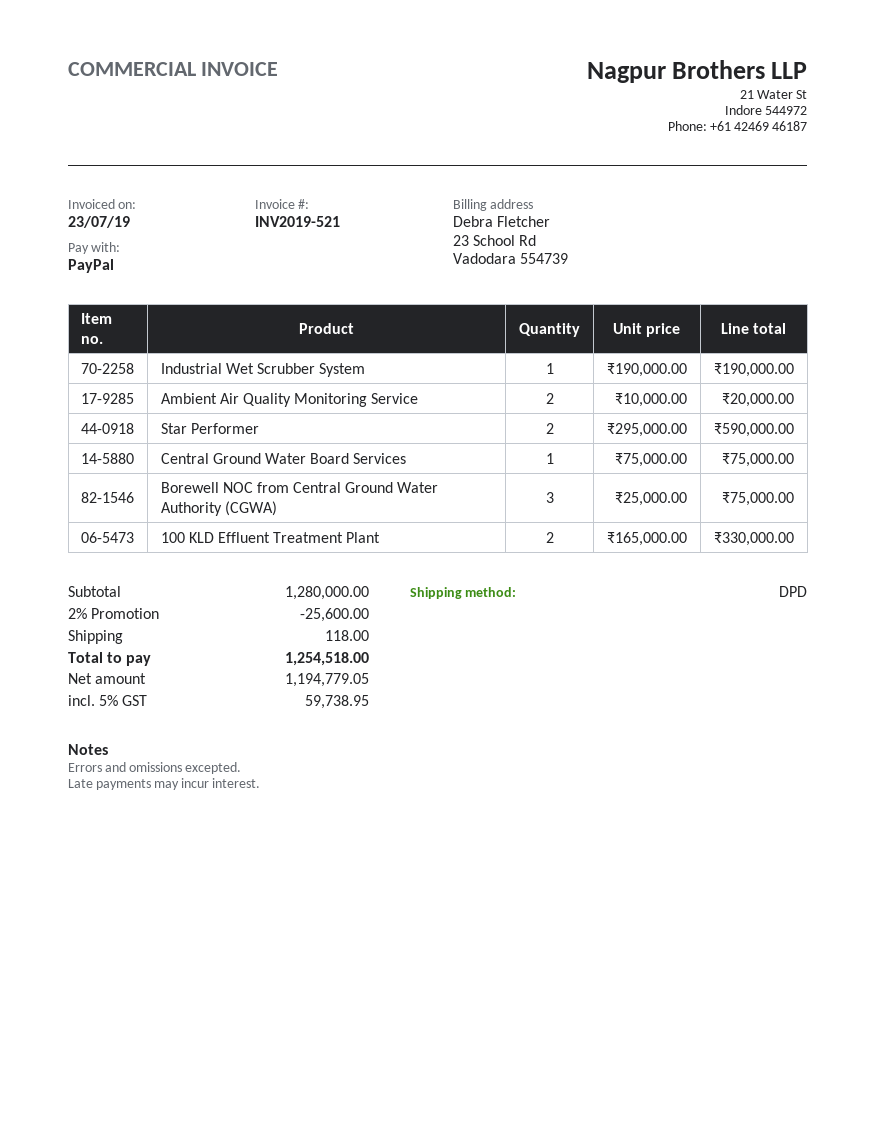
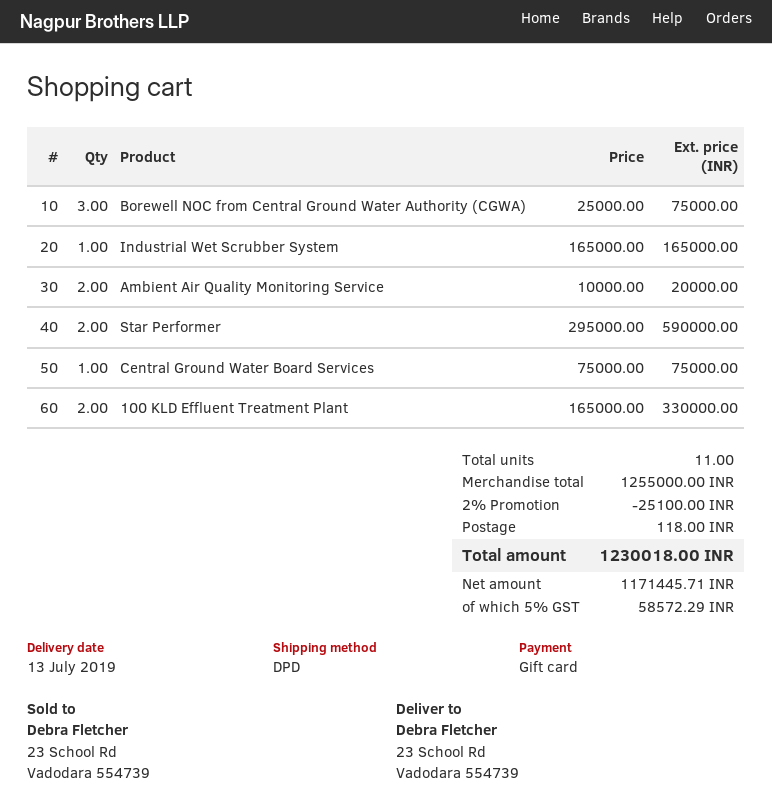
payment method: PayPal -> gift card
Industrial Wet Scrubber System: 1 x 190000.00 = 190000.00 -> 1 x 165000.00 = 165000.00
subtotal: 1280000.00 -> 1255000.00
discount: 2% = 25600.00 -> 2% = 25100.00
net: 1194779.05 -> 1171445.71
tax: 5% = 59738.95 -> 5% = 58572.29
total: 1254518.00 -> 1230018.00

